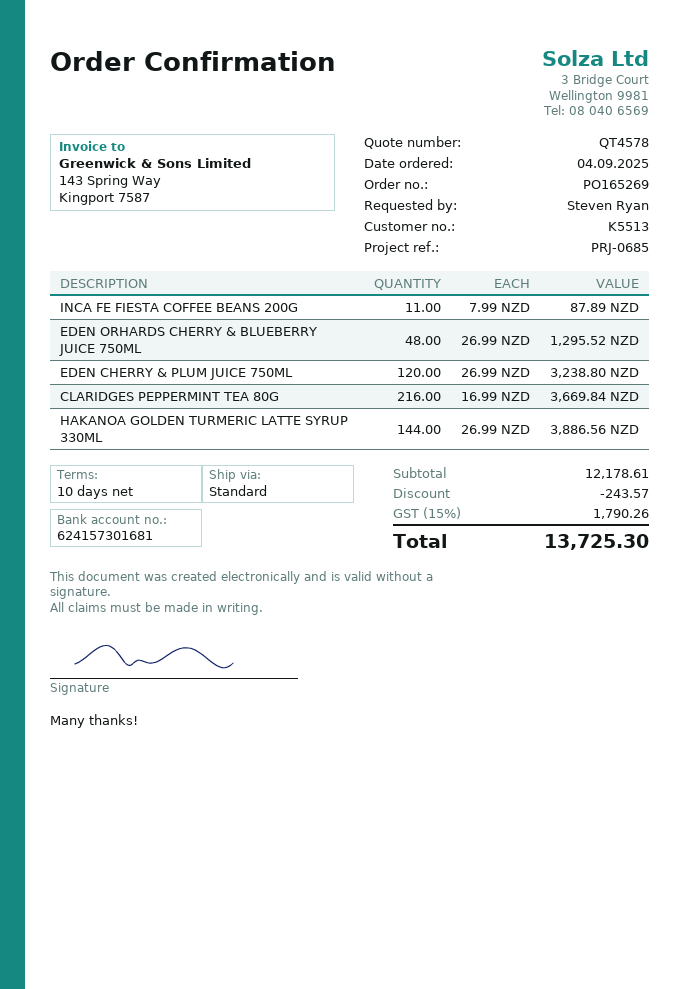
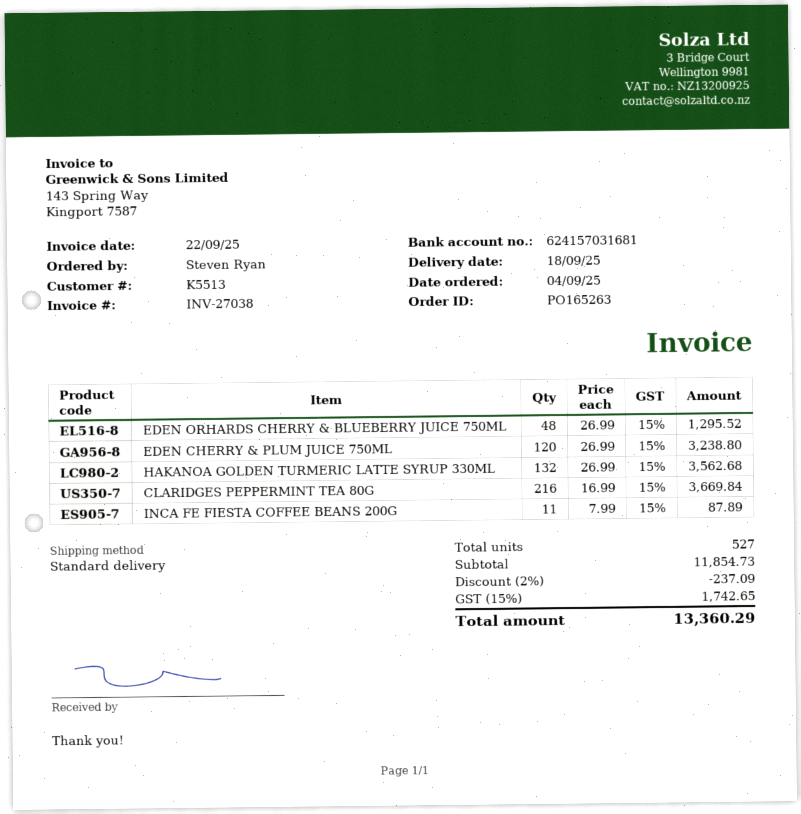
order number: PO165269 -> PO165263
bank account: 624157301681 -> 624157031681
HAKANOA GOLDEN TURMERIC LATTE SYRUP 330ML: 144 x 26.99 = 3886.56 -> 132 x 26.99 = 3562.68
subtotal: 12178.61 -> 11854.73
discount: 243.57 -> 237.09
tax: 15% = 1790.26 -> 15% = 1742.65
total: 13725.30 -> 13360.29

